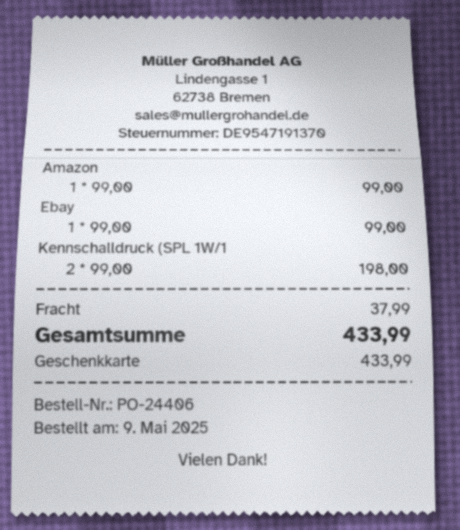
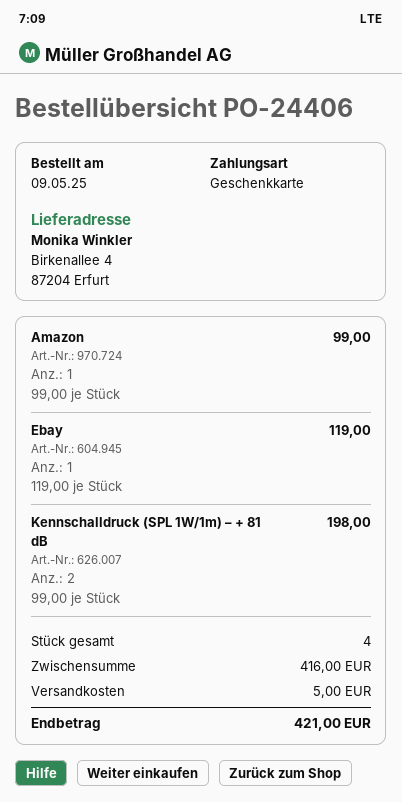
Ebay: 1 x 99.00 = 99.00 -> 1 x 119.00 = 119.00
shipping: 37.99 -> 5.00
total: 433.99 -> 421.00

